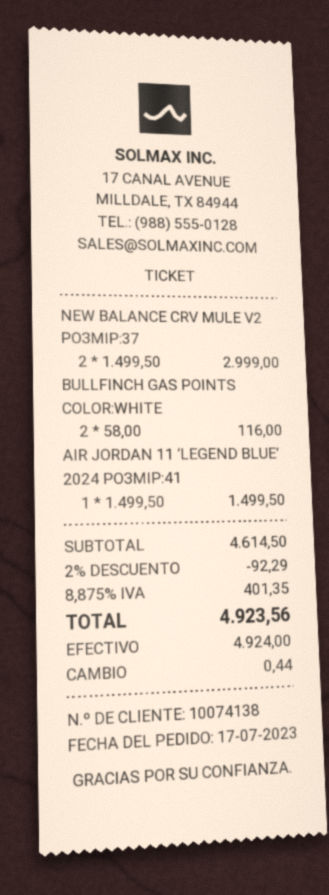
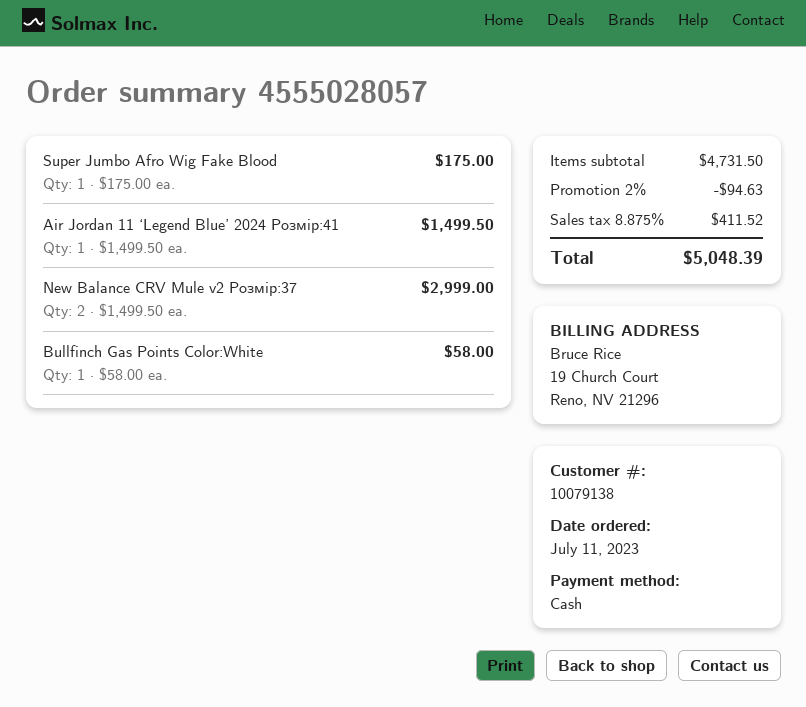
order date: 2023-07-17 -> 2023-07-11
customer number: 10074138 -> 10079138
BULLFINCH GAS POINTS COLOR:WHITE: 2 x 58.00 = 116.00 -> 1 x 58.00 = 58.00
Super Jumbo Afro Wig Fake Blood: none -> 1 x 175.00 = 175.00
subtotal: 4614.50 -> 4731.50
discount: 2% = 92.29 -> 2% = 94.63
tax: 8.875% = 401.35 -> 8.875% = 411.52
total: 4923.56 -> 5048.39

